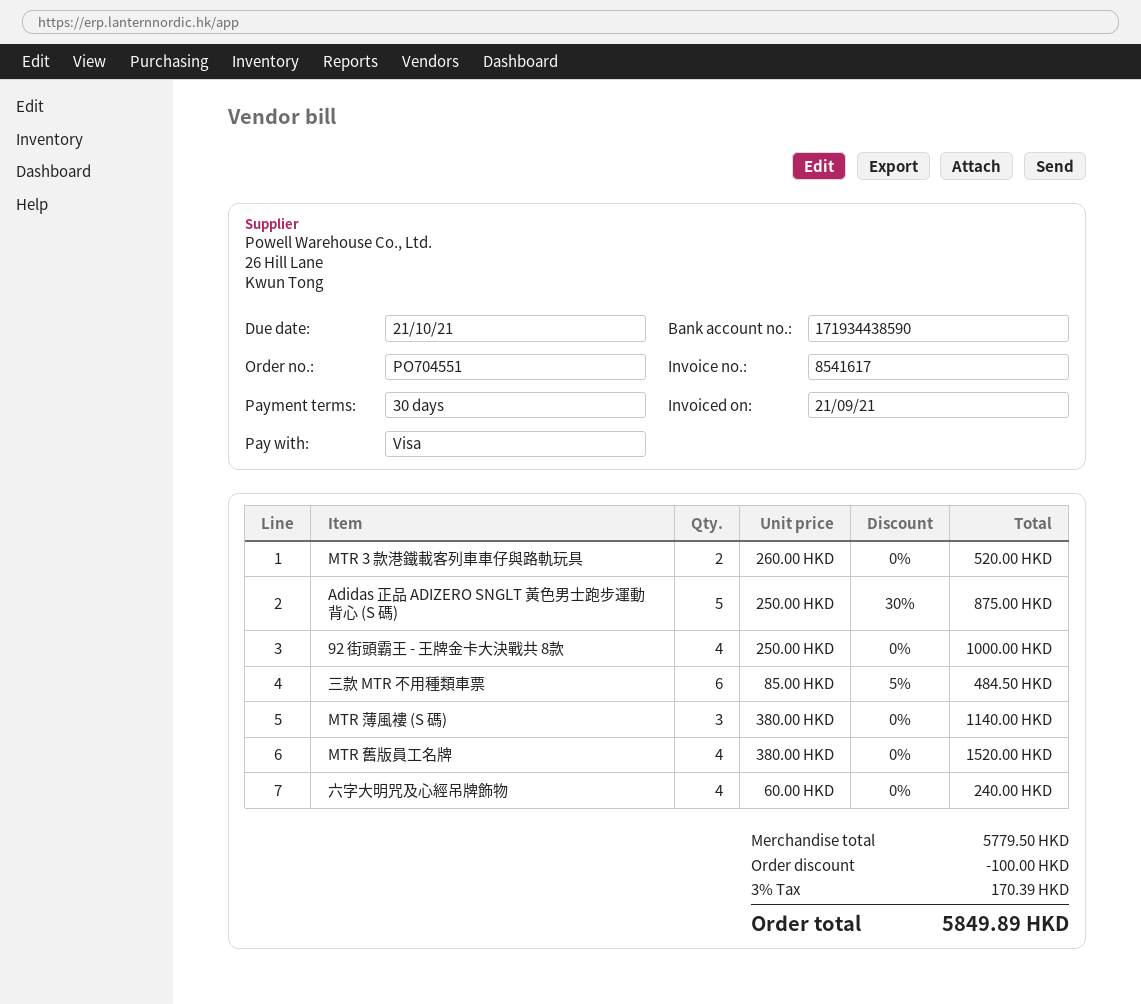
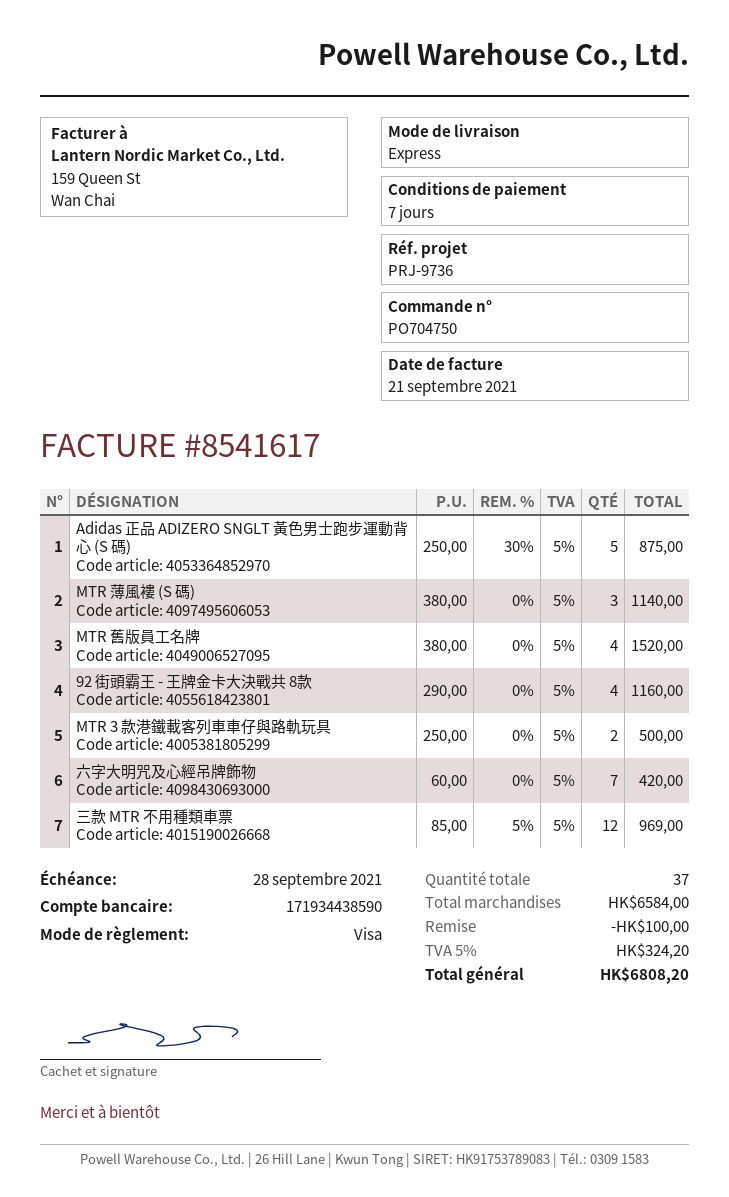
order number: PO704551 -> PO704750
payment terms: 30 days -> 7 days
due date: 2021-10-21 -> 2021-09-28
MTR 3 款港鐵載客列車車仔與路軌玩具: 2 x 260.00 = 520.00 -> 2 x 250.00 = 500.00
92 街頭霸王 - 王牌金卡大決戰共 8款: 4 x 250.00 = 1000.00 -> 4 x 290.00 = 1160.00
三款 MTR 不用種類車票: 6 x 85.00 - 5% = 484.50 -> 12 x 85.00 - 5% = 969.00
六字大明咒及心經吊牌飾物: 4 x 60.00 = 240.00 -> 7 x 60.00 = 420.00
subtotal: 5779.50 -> 6584.00
tax: 3% = 170.39 -> 5% = 324.20
total: 5849.89 -> 6808.20

